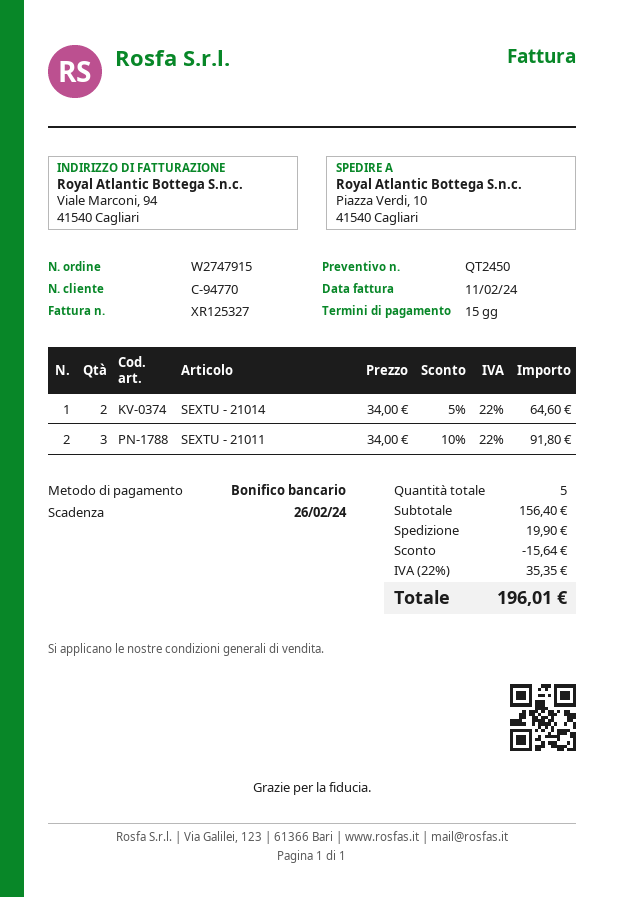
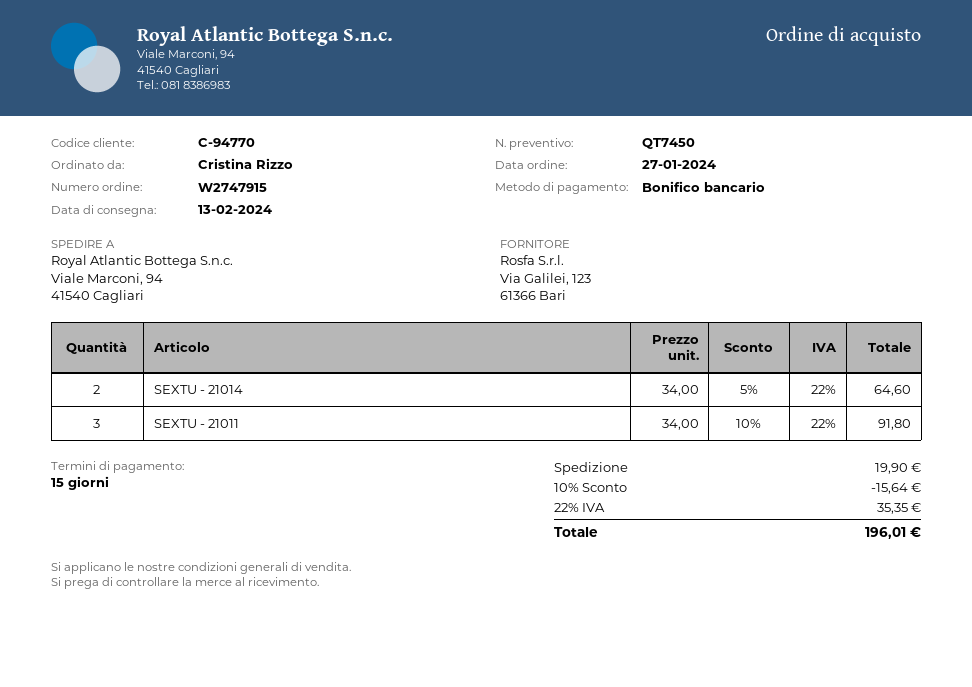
quote number: QT2450 -> QT7450
ship to: Piazza Verdi, 10, 41540 Cagliari -> Viale Marconi, 94, 41540 Cagliari

